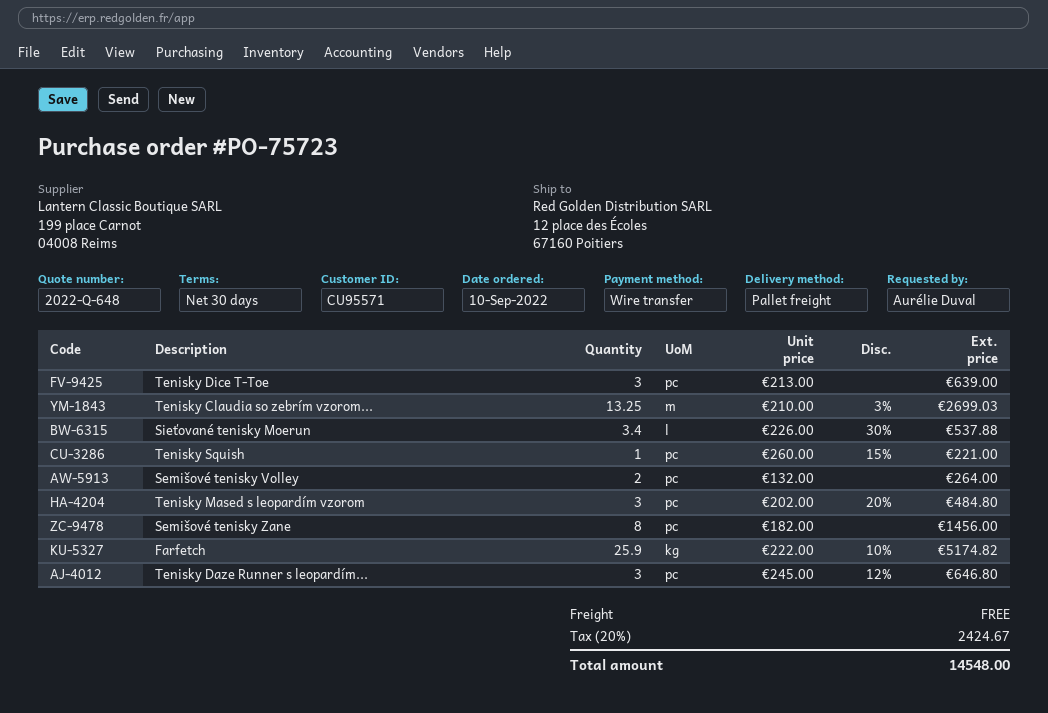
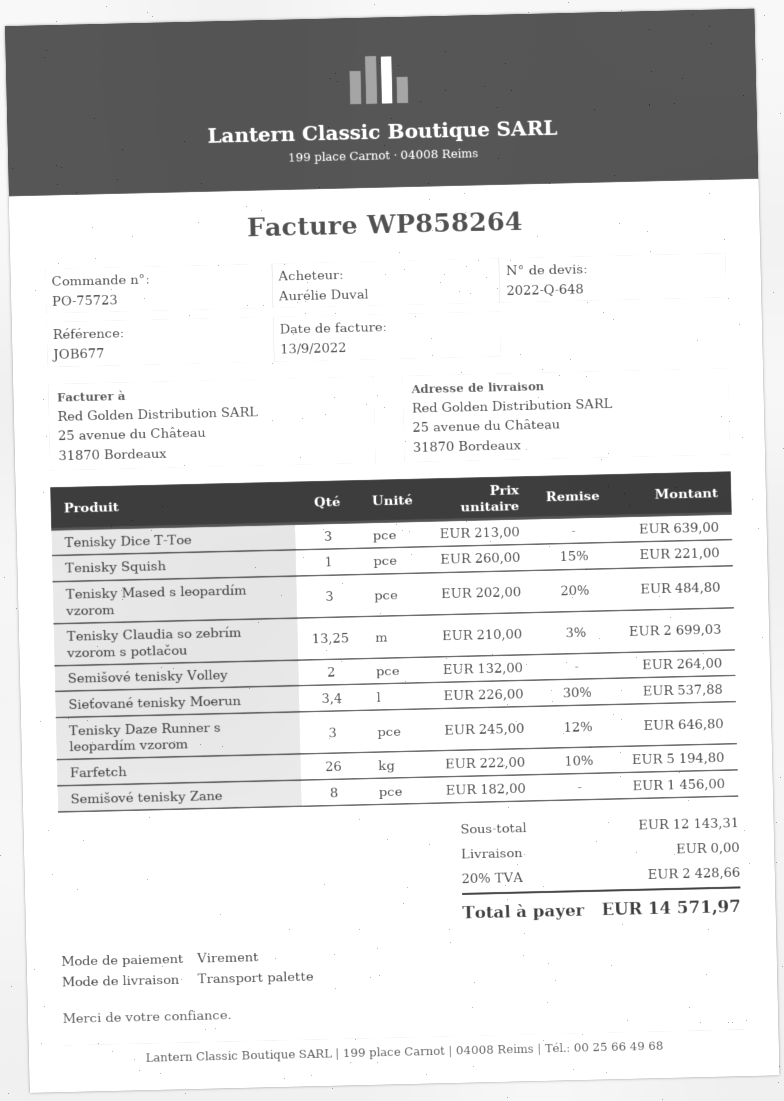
ship to: 12 place des Écoles, 67160 Poitiers -> 25 avenue du Château, 31870 Bordeaux
Farfetch: 25.9 x 222.00 - 10% = 5174.82 -> 26 x 222.00 - 10% = 5194.80
tax: 20% = 2424.67 -> 20% = 2428.66
total: 14548.00 -> 14571.97

